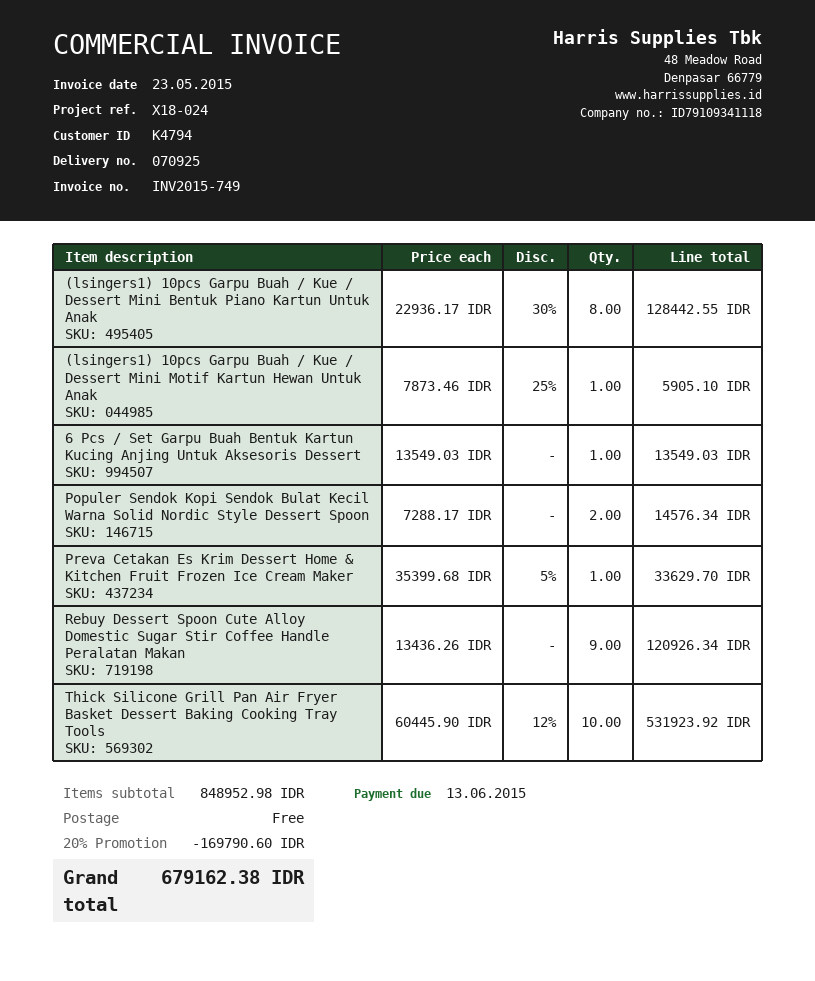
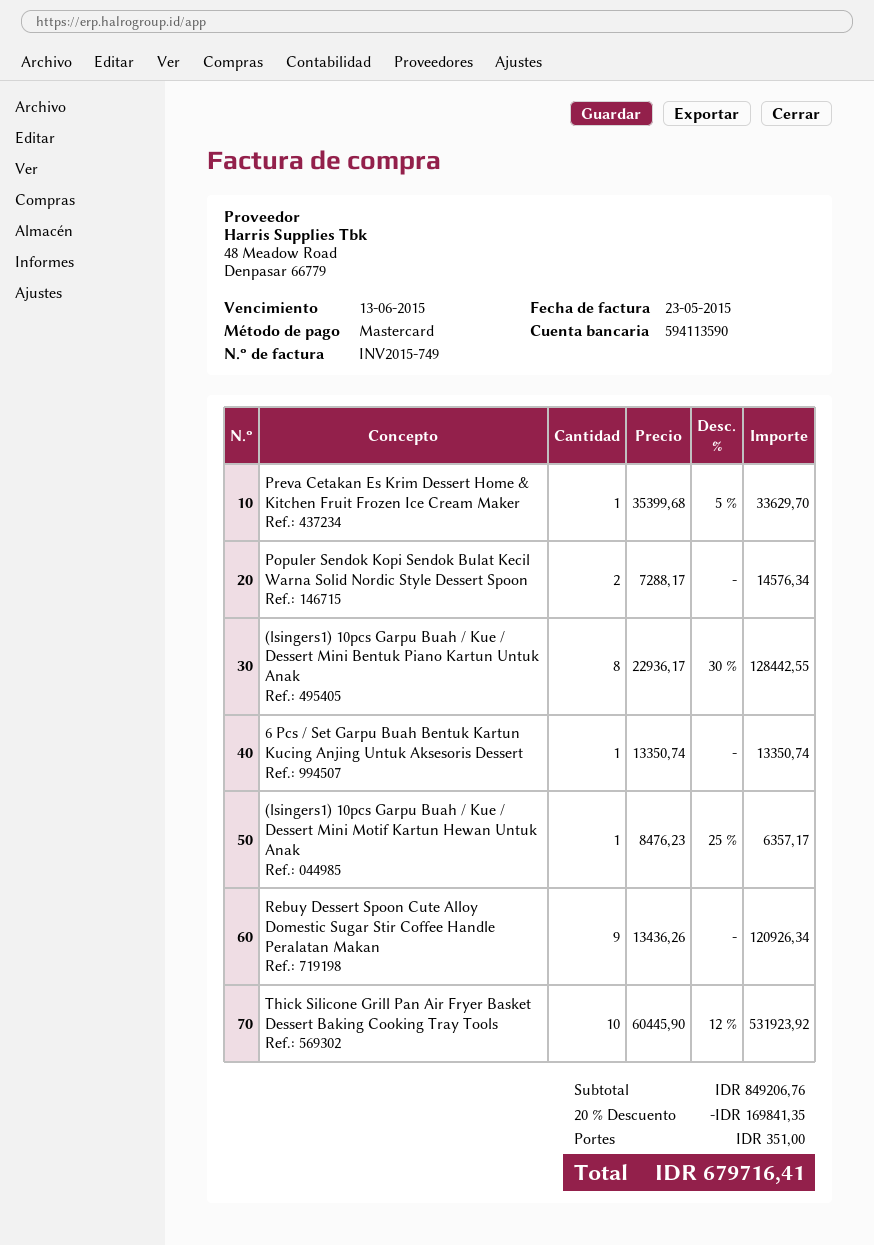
(lsingers1) 10pcs Garpu Buah / Kue / Dessert Mini Motif Kartun Hewan Untuk Anak: 1 x 7873.46 - 25% = 5905.10 -> 1 x 8476.23 - 25% = 6357.17
6 Pcs / Set Garpu Buah Bentuk Kartun Kucing Anjing Untuk Aksesoris Dessert: 1 x 13549.03 = 13549.03 -> 1 x 13350.74 = 13350.74
subtotal: 848952.98 -> 849206.76
discount: 20% = 169790.60 -> 20% = 169841.35
shipping: 0.00 -> 351.00
total: 679162.38 -> 679716.41

